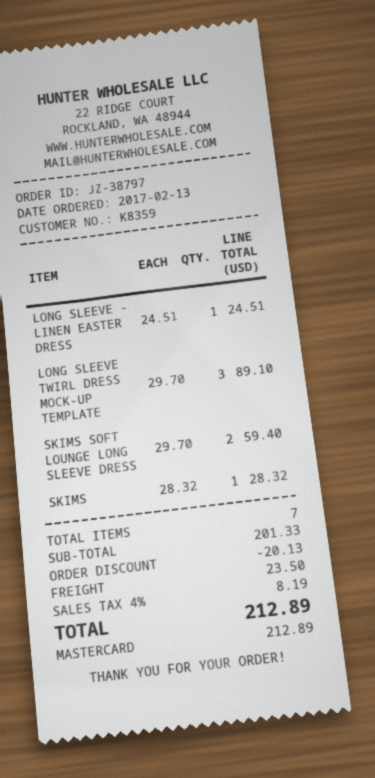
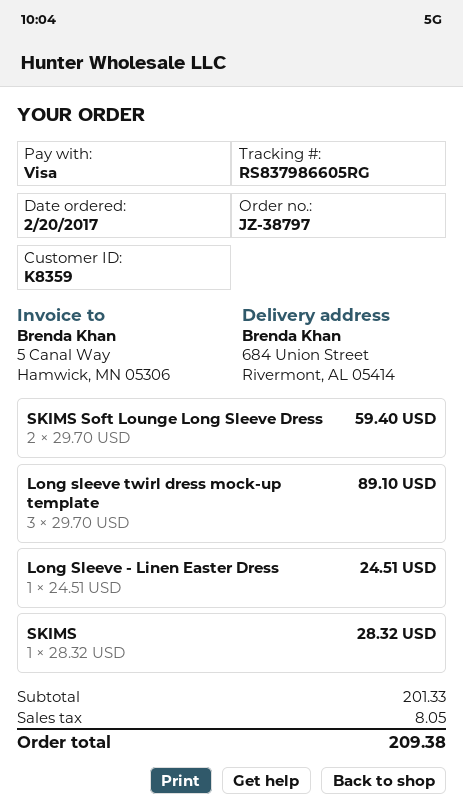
order date: 2017-02-13 -> 2017-02-20
payment method: Mastercard -> Visa
discount: 20.13 -> none
shipping: 23.50 -> none
tax: 8.19 -> 8.05
total: 212.89 -> 209.38

